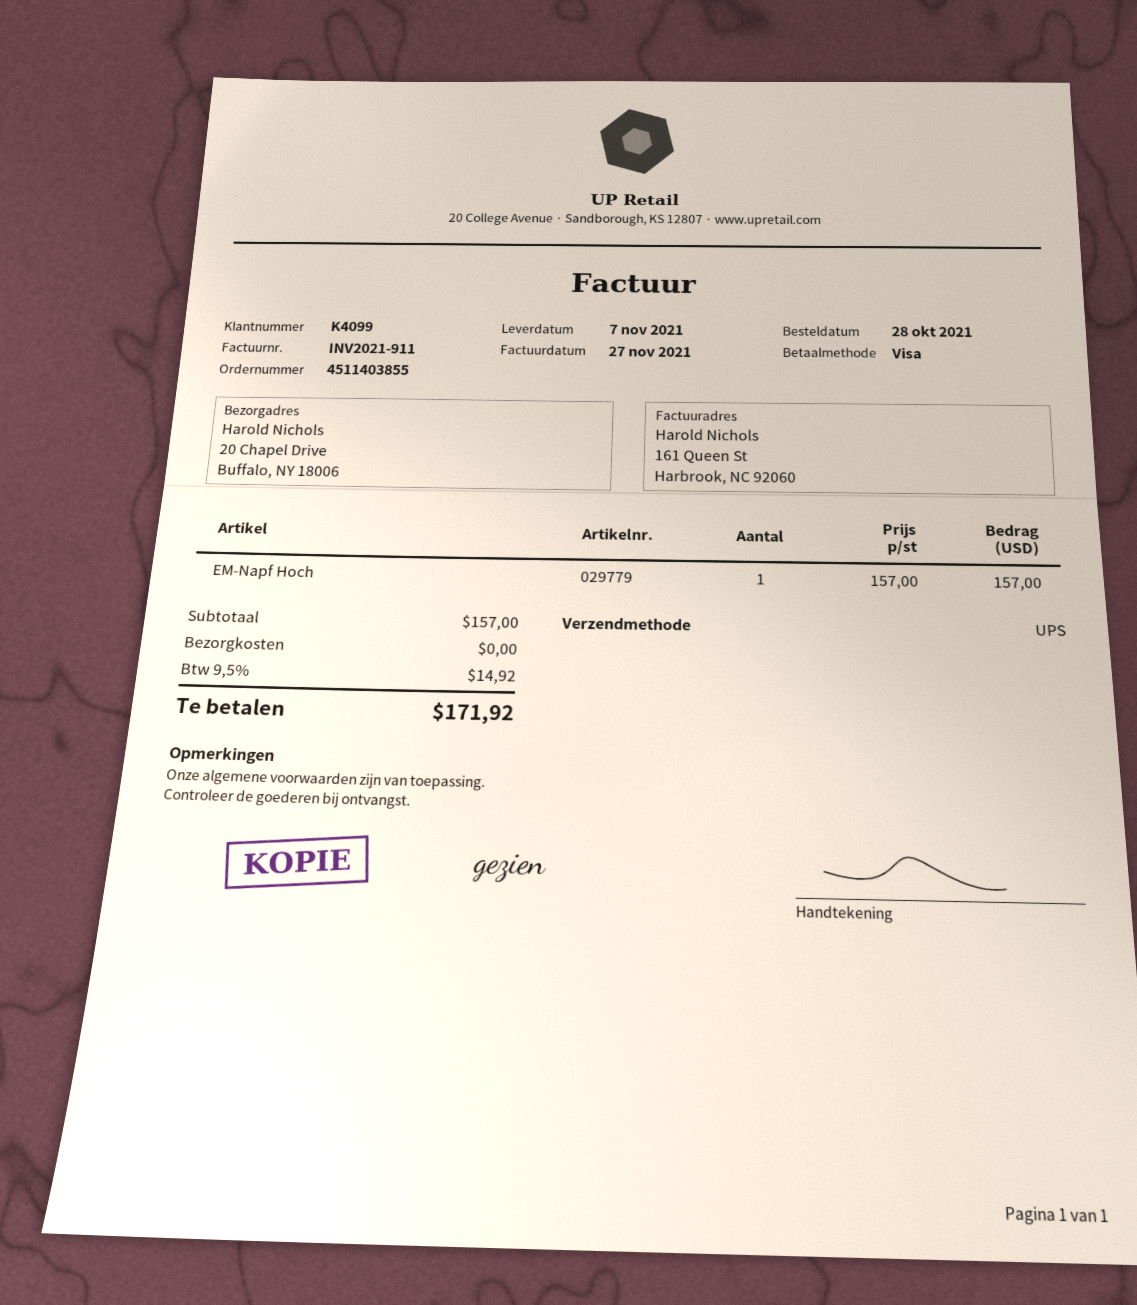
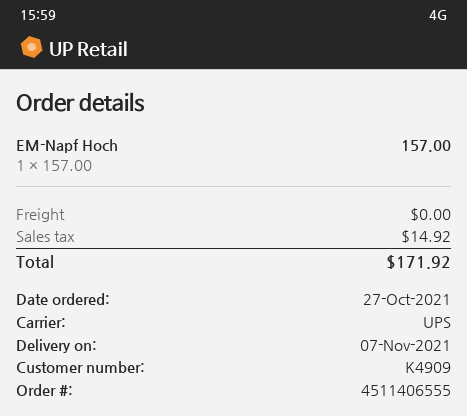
order number: 4511403855 -> 4511406555
order date: 2021-10-28 -> 2021-10-27
customer number: K4099 -> K4909

